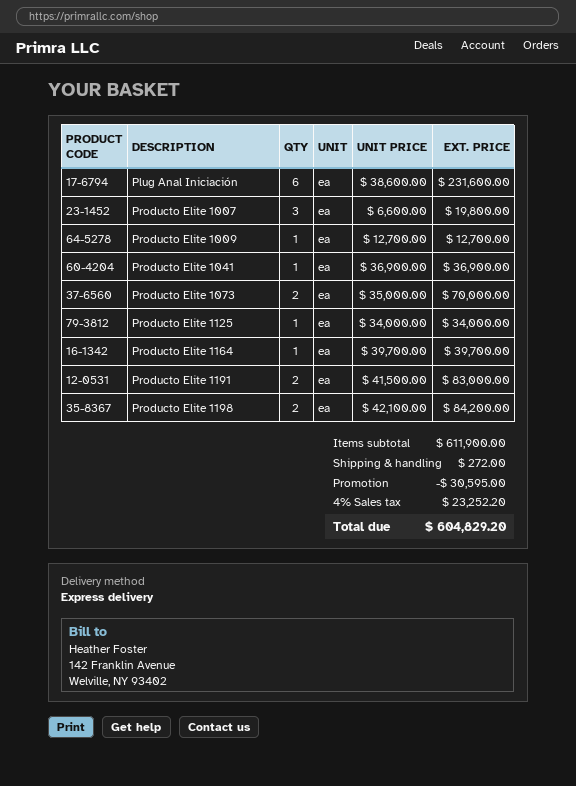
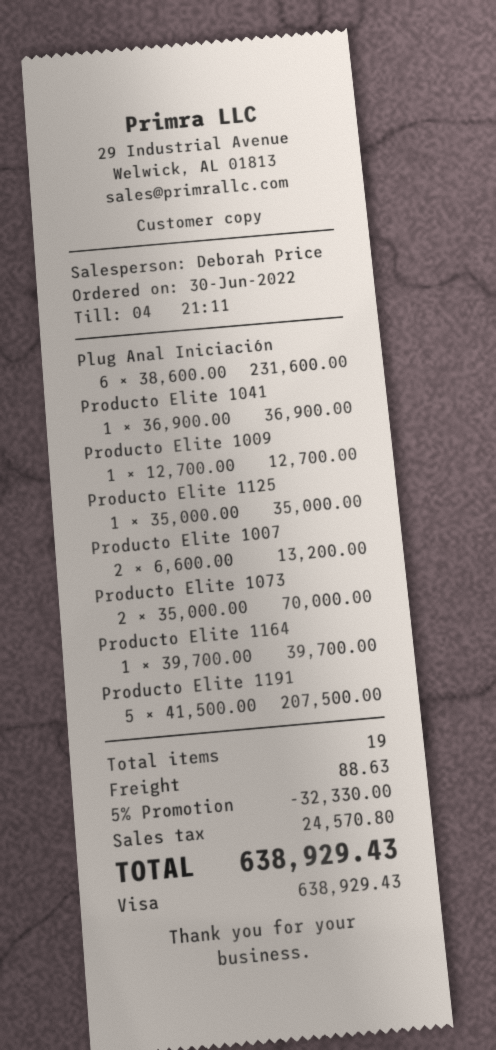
Producto Elite 1007: 3 x 6600.00 = 19800.00 -> 2 x 6600.00 = 13200.00
Producto Elite 1125: 1 x 34000.00 = 34000.00 -> 1 x 35000.00 = 35000.00
Producto Elite 1191: 2 x 41500.00 = 83000.00 -> 5 x 41500.00 = 207500.00
Producto Elite 1198: 2 x 42100.00 = 84200.00 -> none
discount: 30595.00 -> 32330.00
shipping: 272.00 -> 88.63
tax: 23252.20 -> 24570.80
total: 604829.20 -> 638929.43

